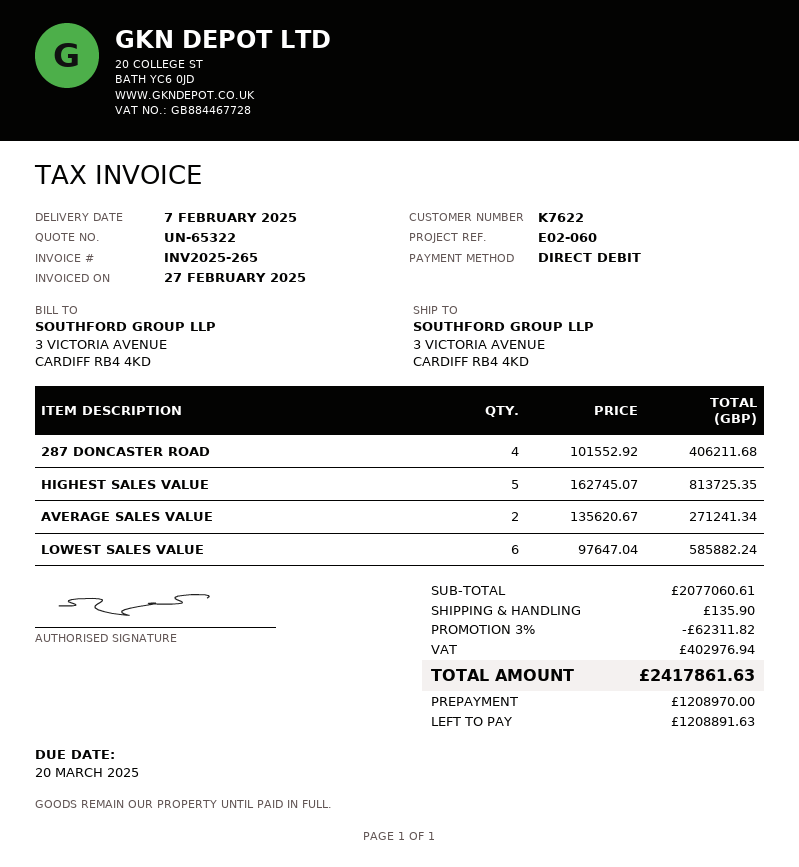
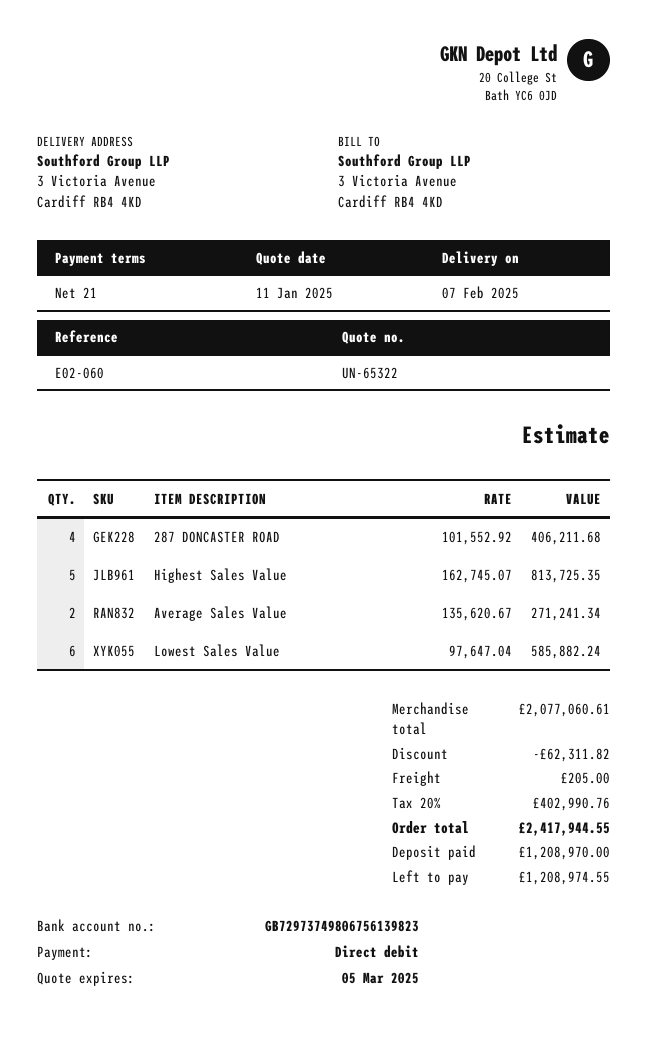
shipping: 135.90 -> 205.00
tax: 402976.94 -> 402990.76
total: 2417861.63 -> 2417944.55
balance: 1208891.63 -> 1208974.55

